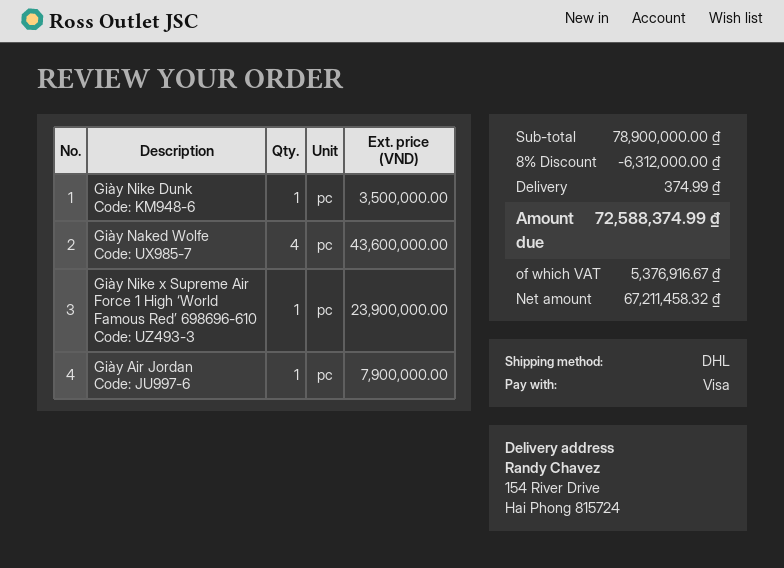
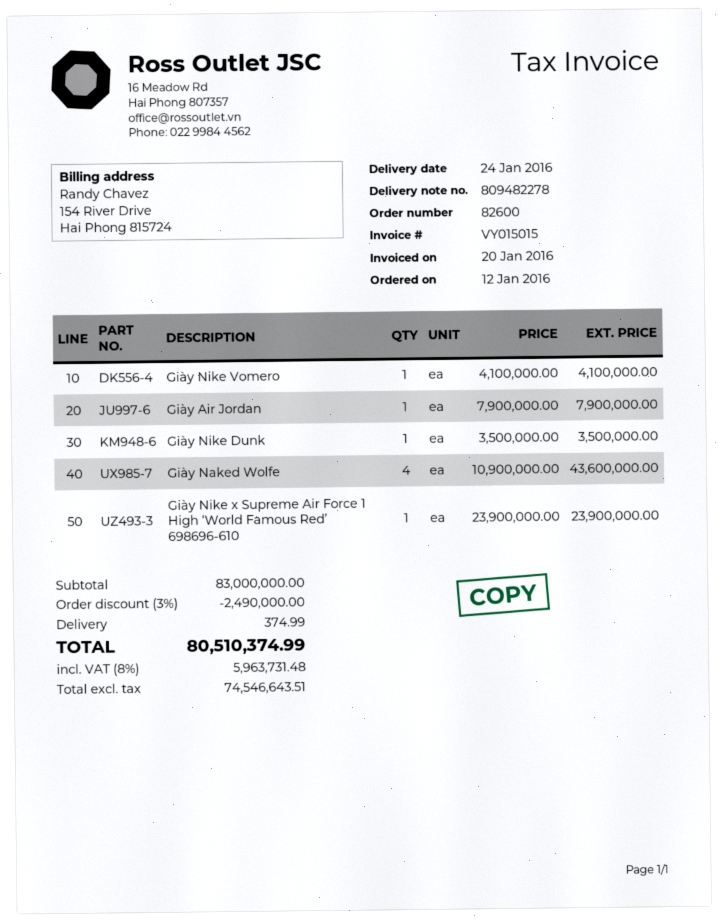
Giày Nike Vomero: none -> 1 for 4100000.00
subtotal: 78900000.00 -> 83000000.00
discount: 8% = 6312000.00 -> 3% = 2490000.00
net: 67211458.32 -> 74546643.51
tax: 5376916.67 -> 5963731.48
total: 72588374.99 -> 80510374.99

